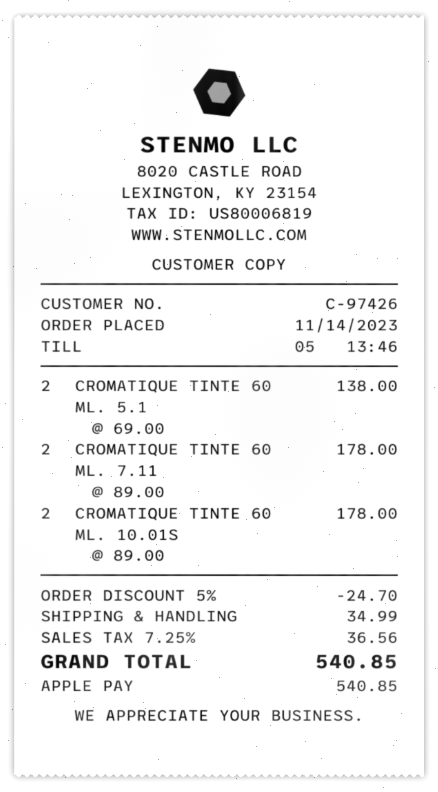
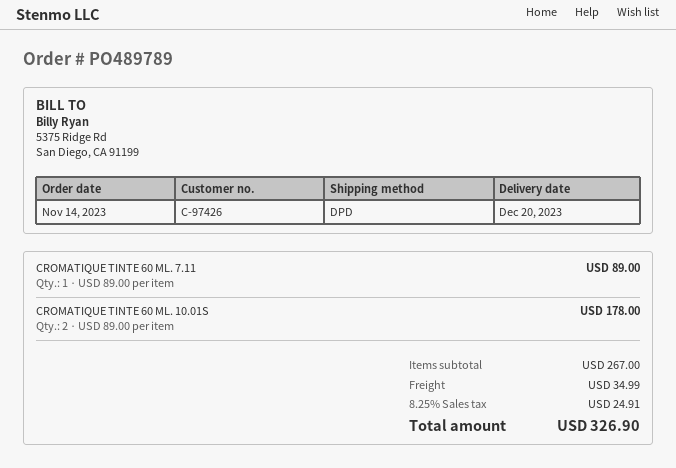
CROMATIQUE TINTE 60 ML. 5.1: 2 x 69.00 = 138.00 -> none
CROMATIQUE TINTE 60 ML. 7.11: 2 x 89.00 = 178.00 -> 1 x 89.00 = 89.00
discount: 5% = 24.70 -> none
tax: 7.25% = 36.56 -> 8.25% = 24.91
total: 540.85 -> 326.90

